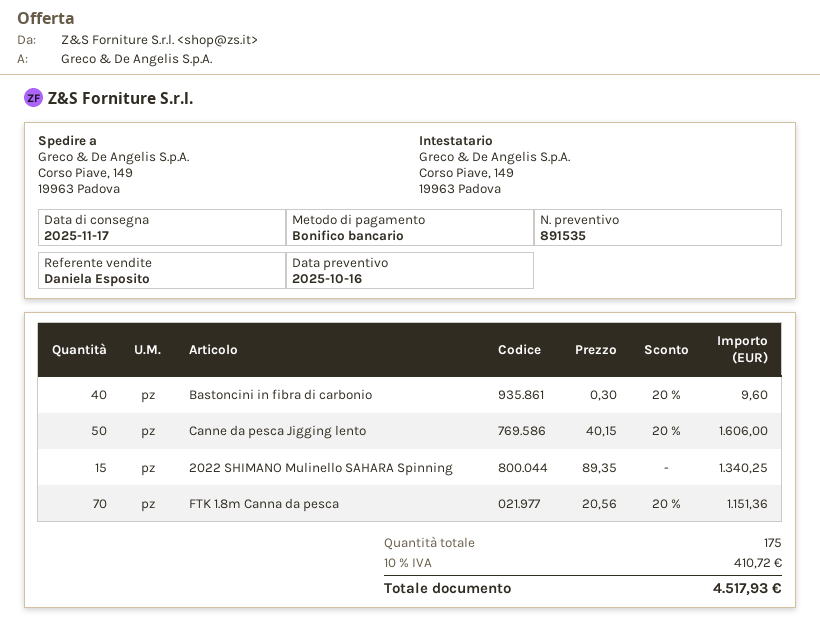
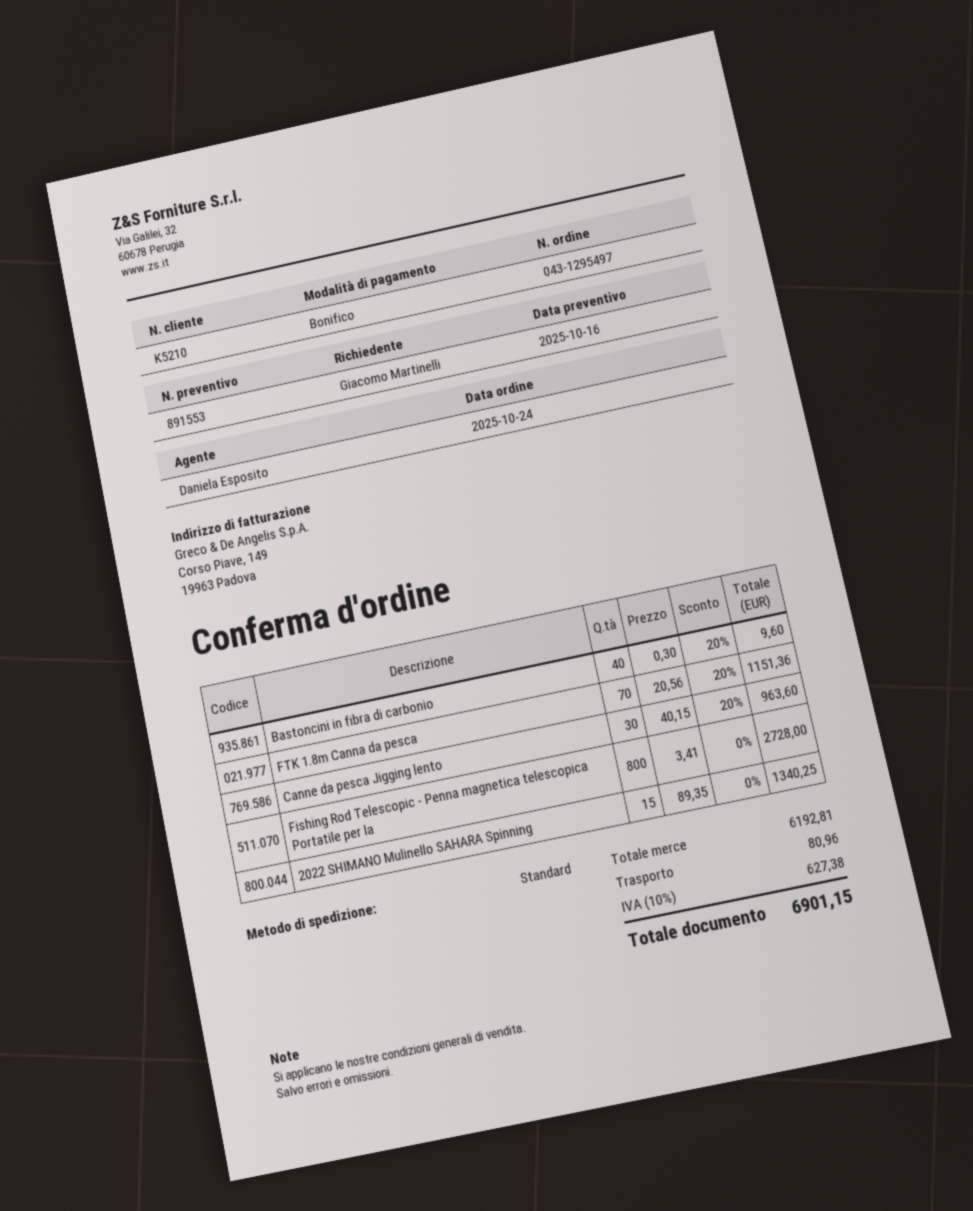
quote number: 891535 -> 891553
Canne da pesca Jigging lento: 50 x 40.15 - 20% = 1606.00 -> 30 x 40.15 - 20% = 963.60
Fishing Rod Telescopic - Penna magnetica telescopica Portatile per la: none -> 800 x 3.41 = 2728.00
shipping: none -> 80.96
tax: 10% = 410.72 -> 10% = 627.38
total: 4517.93 -> 6901.15

